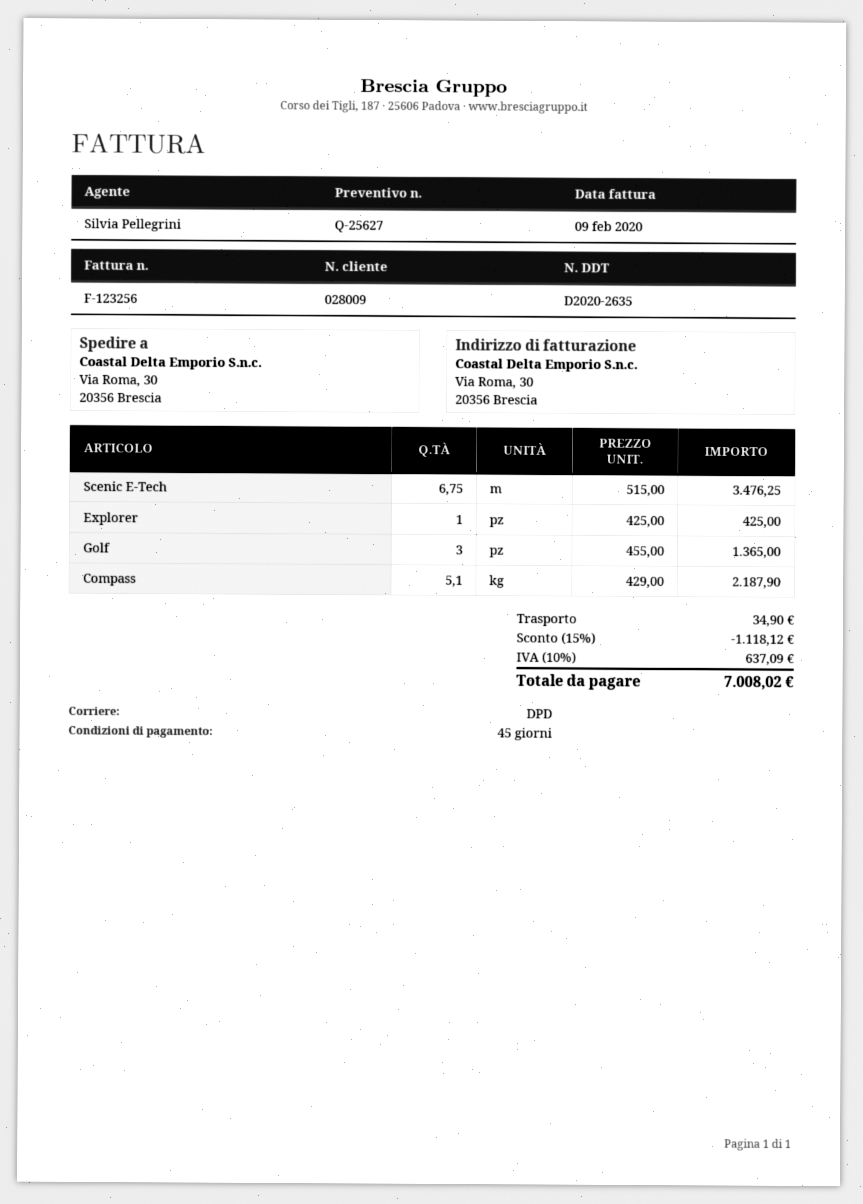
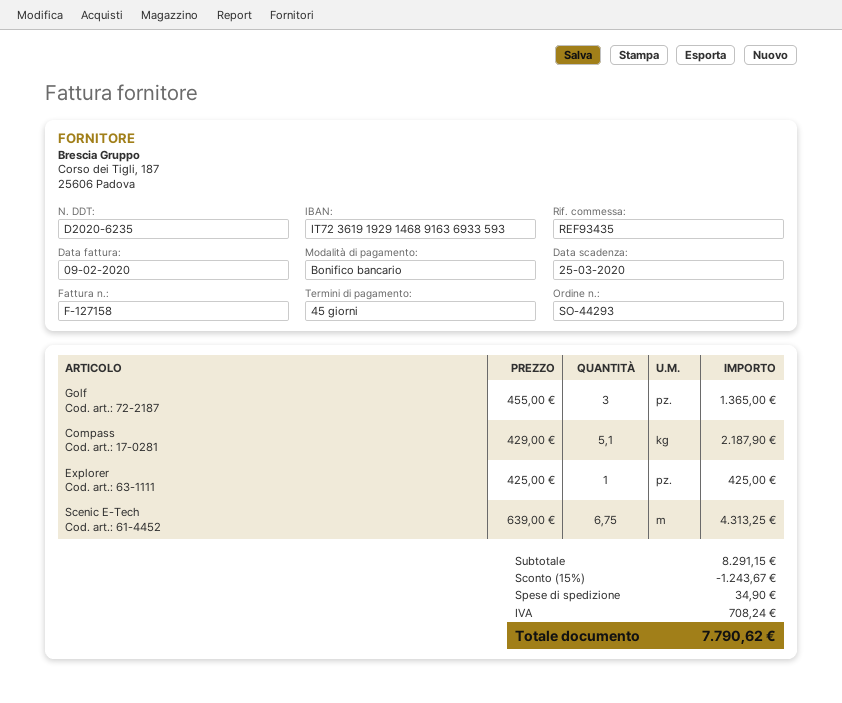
delivery note number: D2020-2635 -> D2020-6235
invoice number: F-123256 -> F-127158
Scenic E-Tech: 6.75 x 515.00 = 3476.25 -> 6.75 x 639.00 = 4313.25
discount: 15% = 1118.12 -> 15% = 1243.67
tax: 637.09 -> 708.24
total: 7008.02 -> 7790.62

